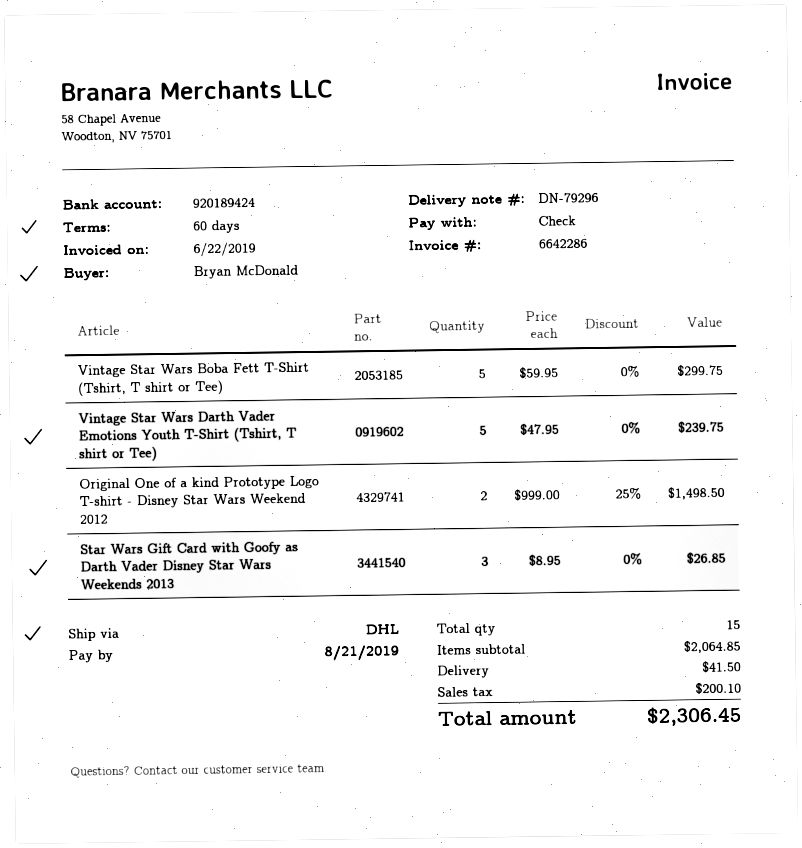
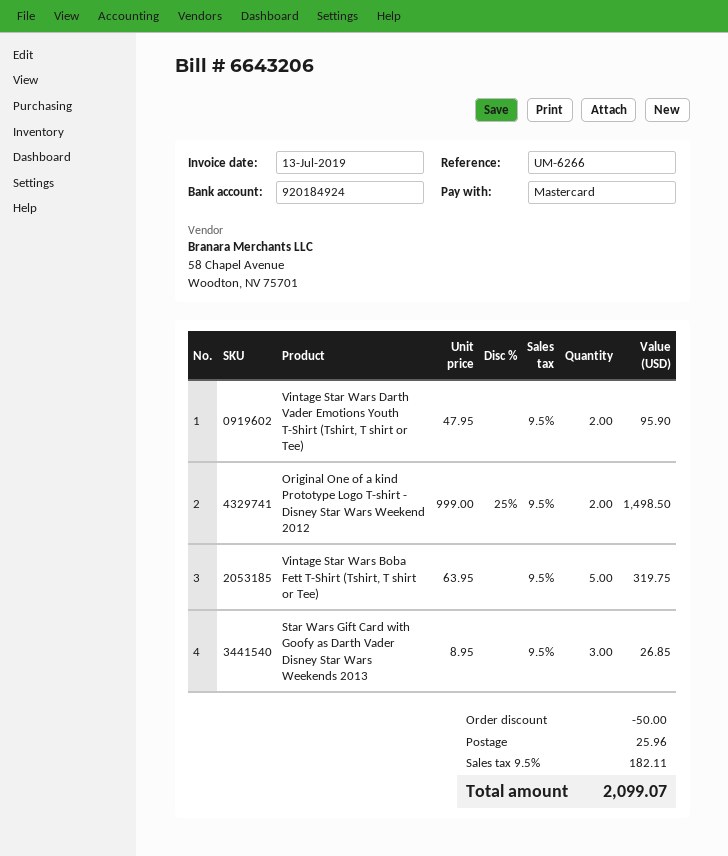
invoice number: 6642286 -> 6643206
invoice date: 2019-06-22 -> 2019-07-13
payment method: cheque -> Mastercard
bank account: 920189424 -> 920184924
Vintage Star Wars Boba Fett T-Shirt (Tshirt, T shirt or Tee): 5 x 59.95 = 299.75 -> 5 x 63.95 = 319.75
Vintage Star Wars Darth Vader Emotions Youth T-Shirt (Tshirt, T shirt or Tee): 5 x 47.95 = 239.75 -> 2 x 47.95 = 95.90
discount: none -> 50.00
shipping: 41.50 -> 25.96
tax: 200.10 -> 182.11
total: 2306.45 -> 2099.07

